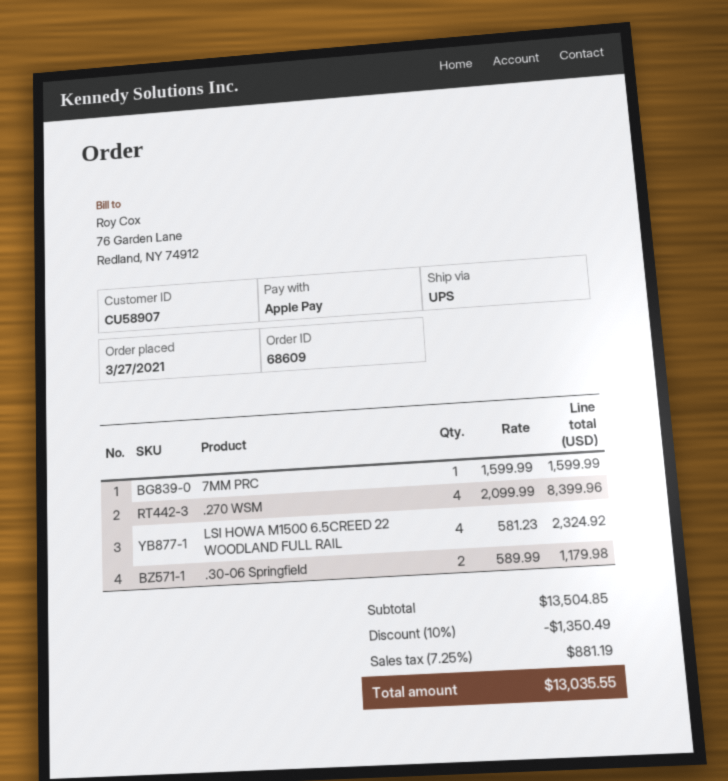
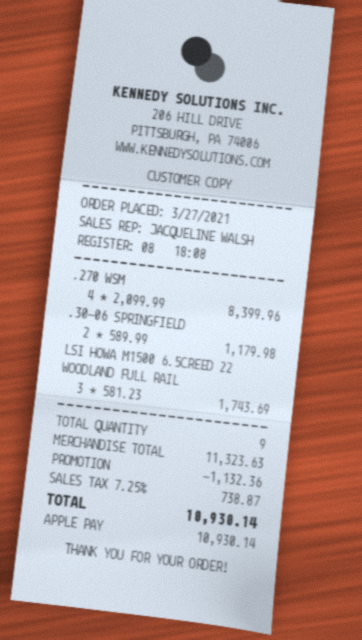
7MM PRC: 1 x 1599.99 = 1599.99 -> none
LSI HOWA M1500 6.5CREED 22 WOODLAND FULL RAIL: 4 x 581.23 = 2324.92 -> 3 x 581.23 = 1743.69
subtotal: 13504.85 -> 11323.63
discount: 1350.49 -> 1132.36
tax: 7.25% = 881.19 -> 7.25% = 738.87
total: 13035.55 -> 10930.14

